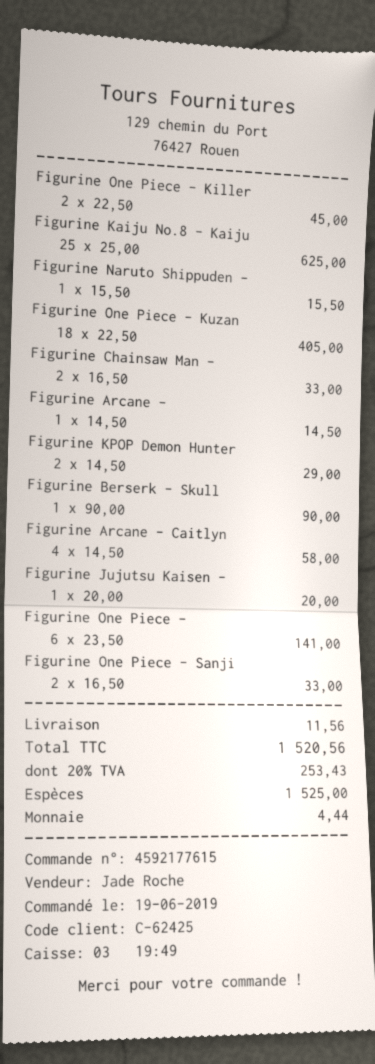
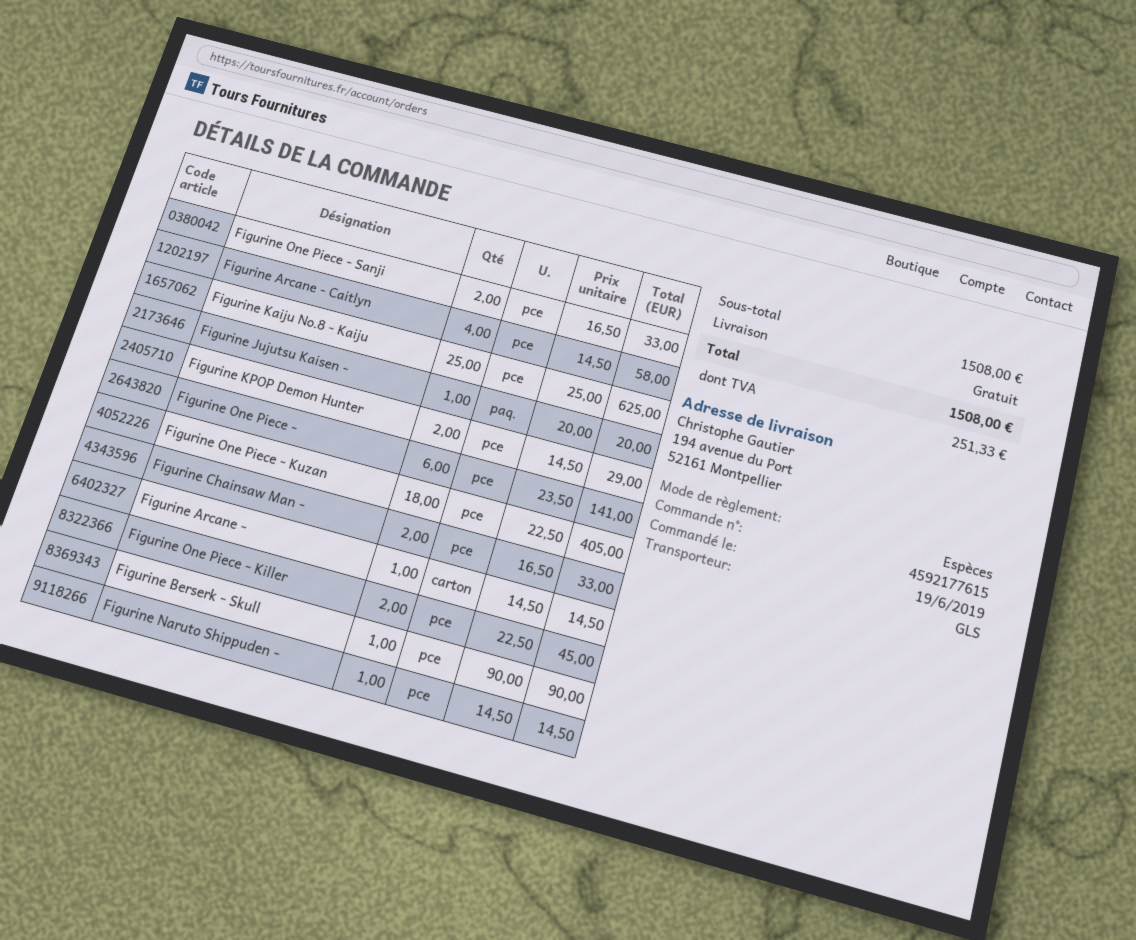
Figurine Naruto Shippuden -: 1 x 15.50 = 15.50 -> 1 x 14.50 = 14.50
shipping: 11.56 -> 0.00
tax: 253.43 -> 251.33
total: 1520.56 -> 1508.00

